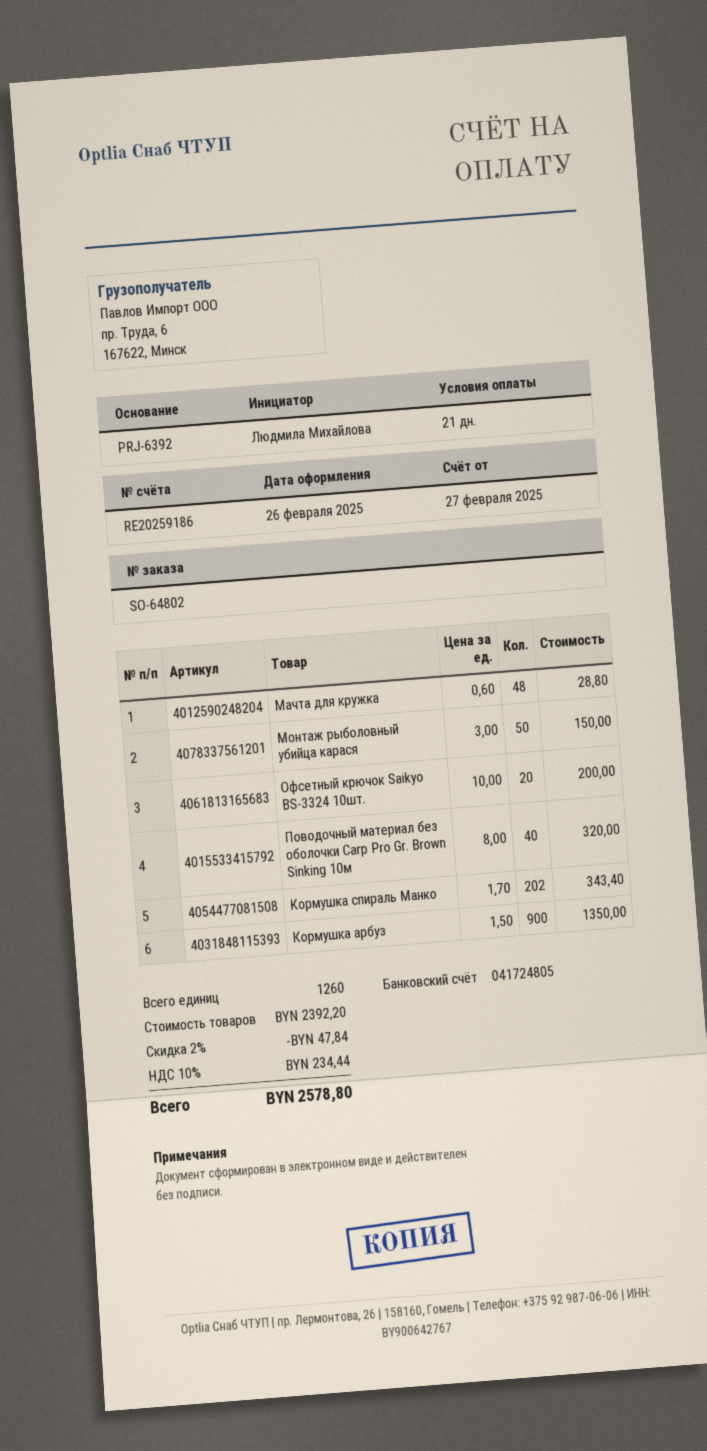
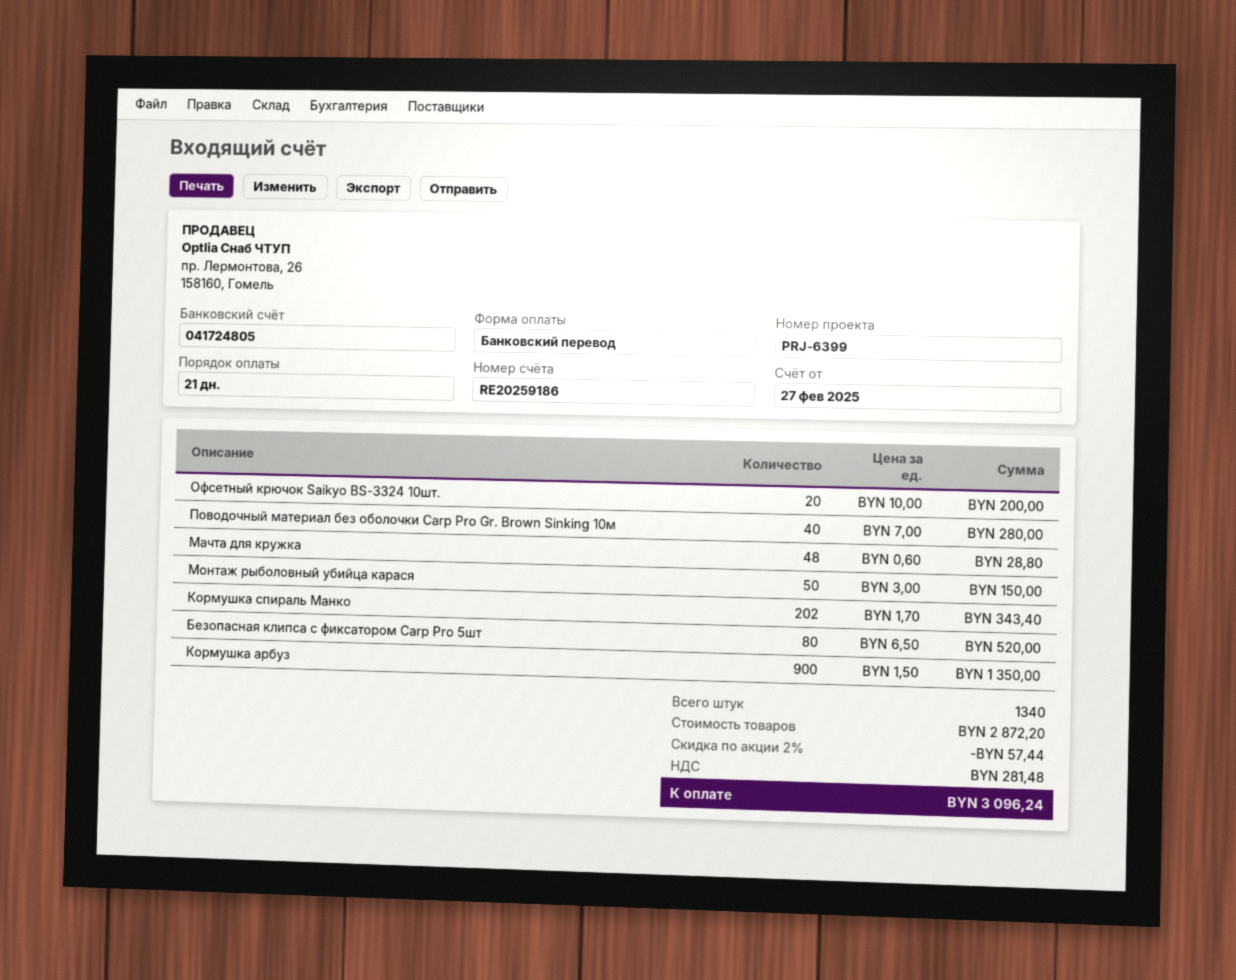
reference: PRJ-6392 -> PRJ-6399
Поводочный материал без оболочки Carp Pro Gr. Brown Sinking 10м: 40 x 8.00 = 320.00 -> 40 x 7.00 = 280.00
Безопасная клипса c фиксатором Carp Pro 5шт: none -> 80 x 6.50 = 520.00
total quantity: 1260 -> 1340
subtotal: 2392.20 -> 2872.20
discount: 2% = 47.84 -> 2% = 57.44
tax: 234.44 -> 281.48
total: 2578.80 -> 3096.24

